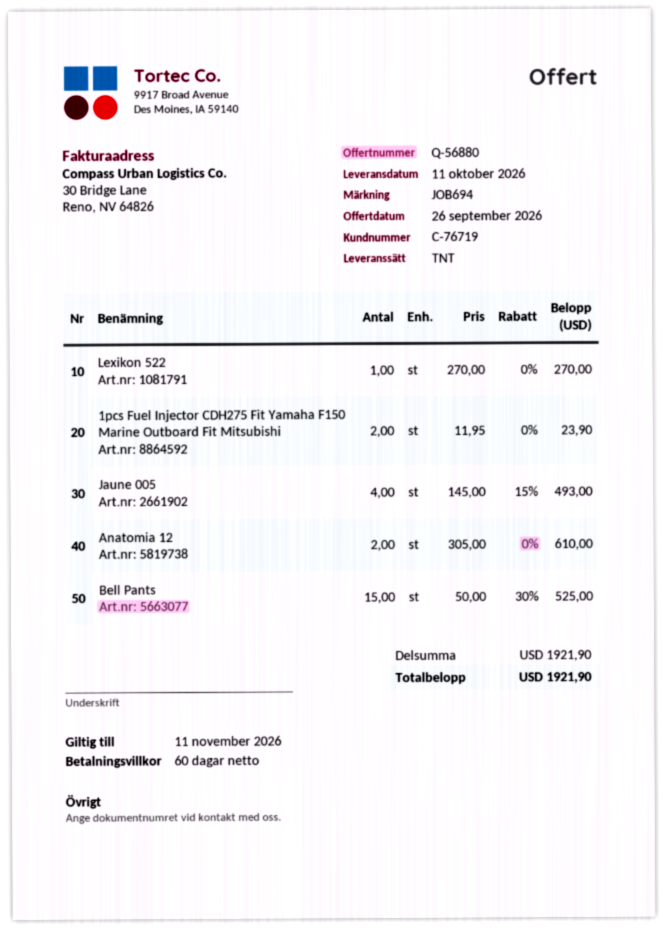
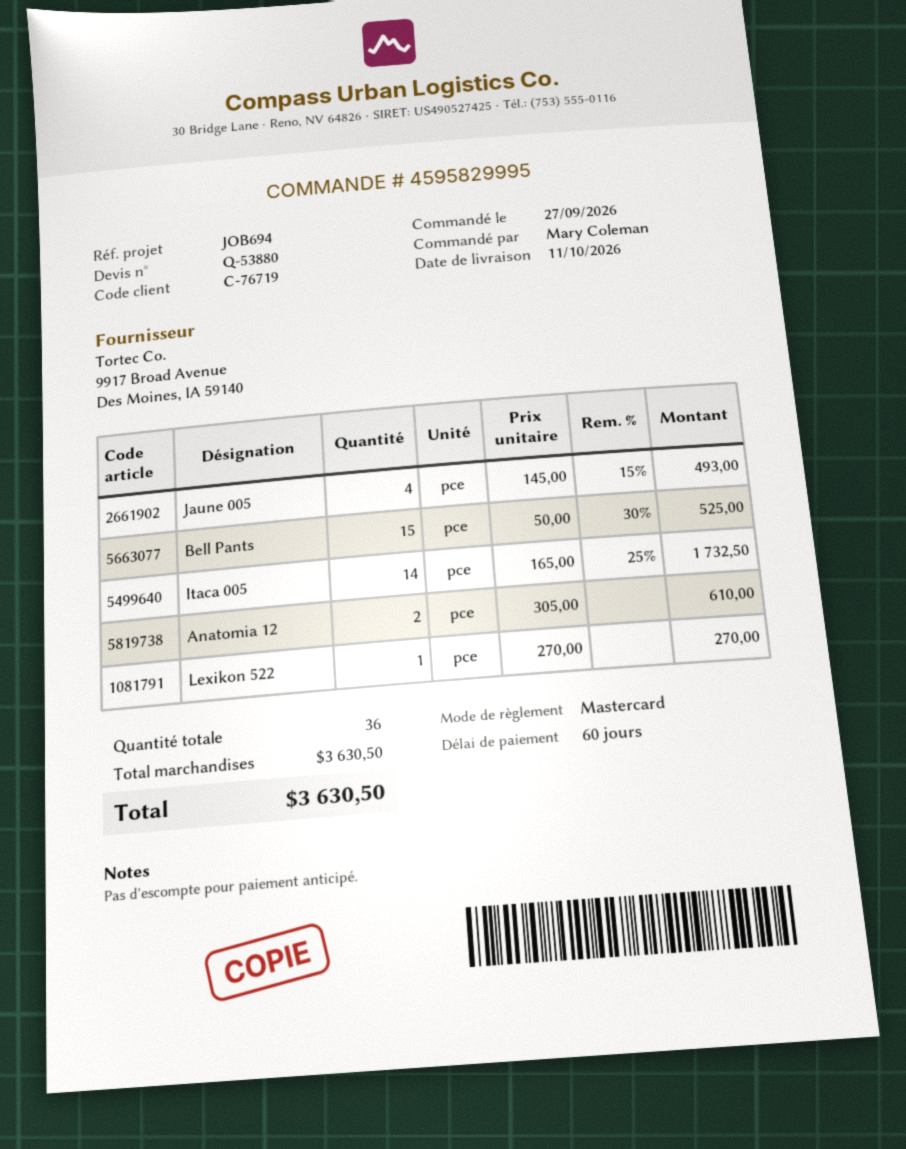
quote number: Q-56880 -> Q-53880
1pcs Fuel Injector CDH275 Fit Yamaha F150 Marine Outboard Fit Mitsubishi: 2 x 11.95 = 23.90 -> none
Itaca 005: none -> 14 x 165.00 - 25% = 1732.50
subtotal: 1921.90 -> 3630.50
total: 1921.90 -> 3630.50

